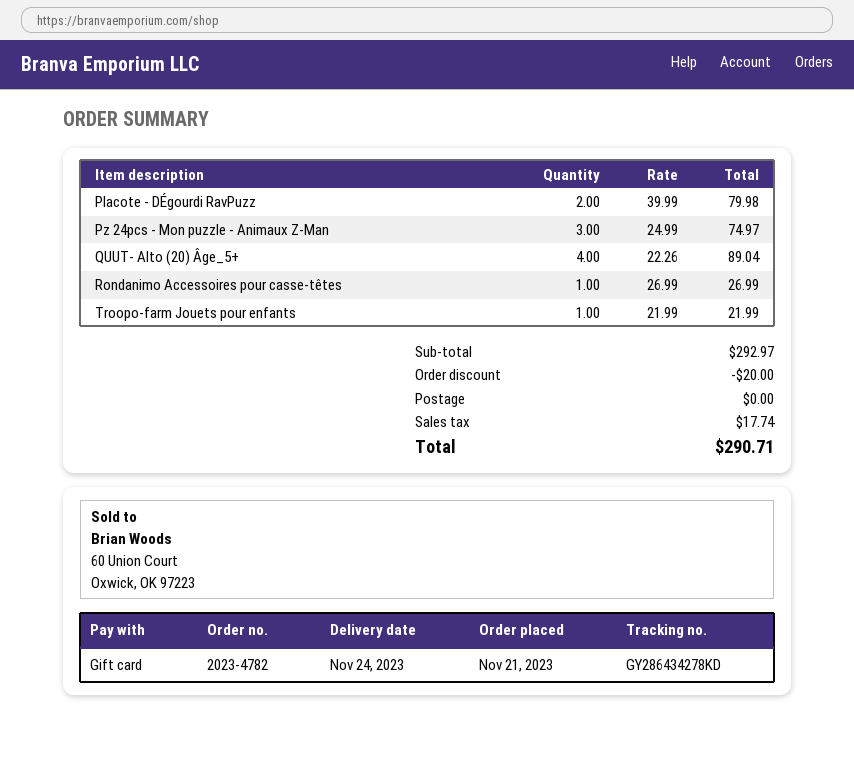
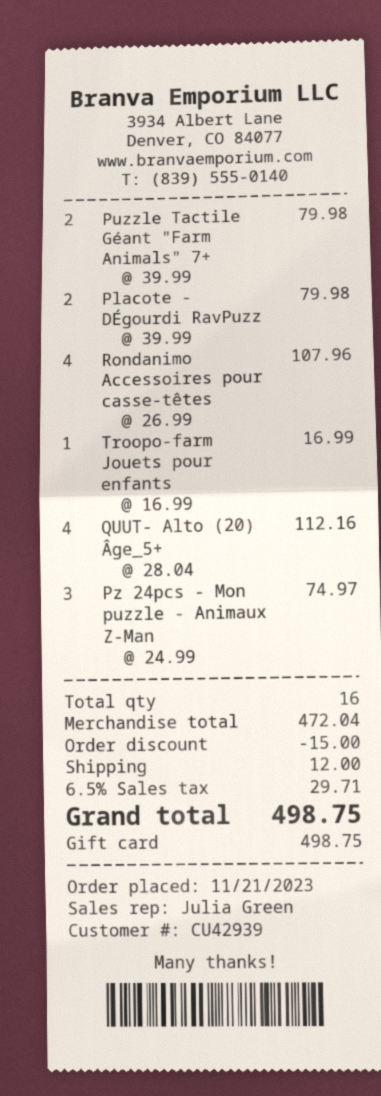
QUUT- Alto (20) Âge_5+: 4 x 22.26 = 89.04 -> 4 x 28.04 = 112.16
Rondanimo Accessoires pour casse-têtes: 1 x 26.99 = 26.99 -> 4 x 26.99 = 107.96
Troopo-farm Jouets pour enfants: 1 x 21.99 = 21.99 -> 1 x 16.99 = 16.99
Puzzle Tactile Géant "Farm Animals" 7+: none -> 2 x 39.99 = 79.98
subtotal: 292.97 -> 472.04
discount: 20.00 -> 15.00
shipping: 0.00 -> 12.00
tax: 17.74 -> 29.71
total: 290.71 -> 498.75

